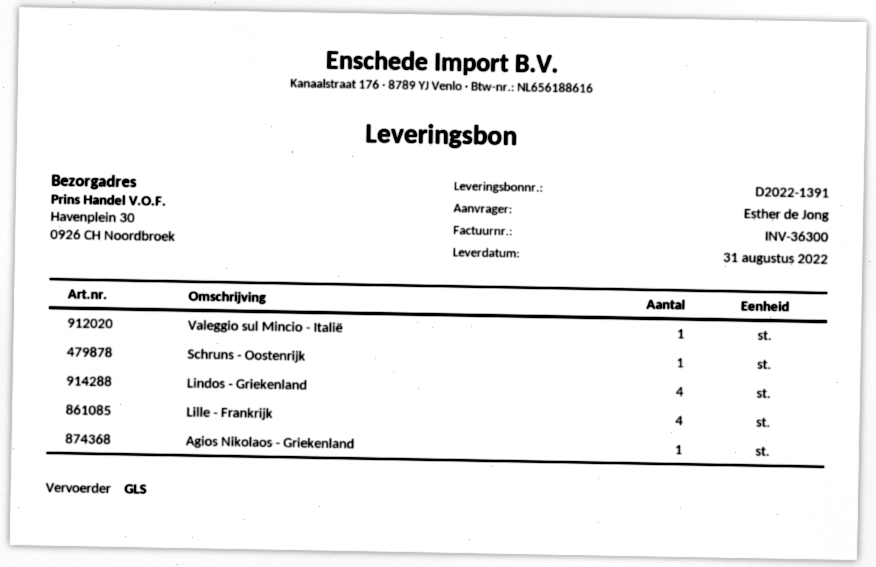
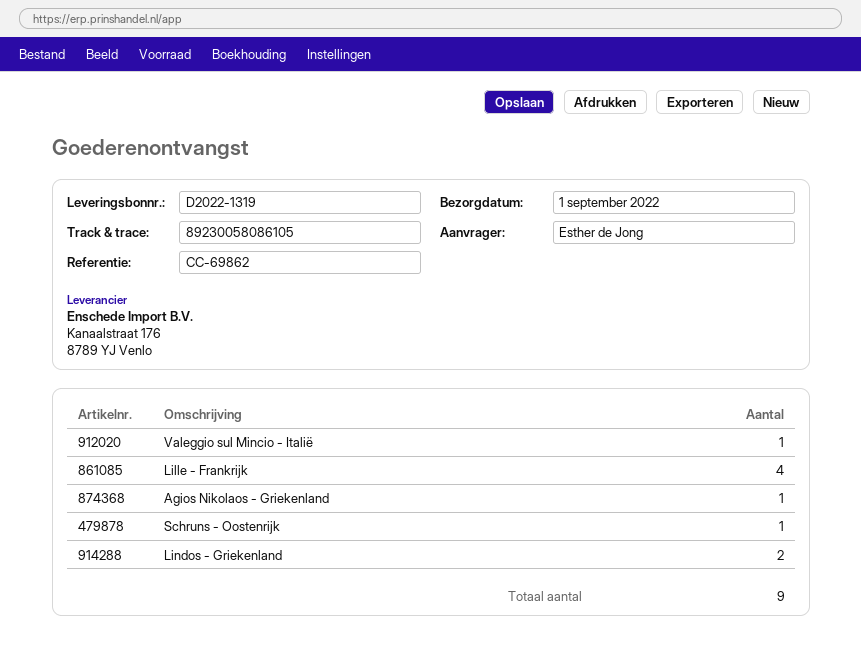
delivery note number: D2022-1391 -> D2022-1319
delivery date: 2022-08-31 -> 2022-09-01
Lindos - Griekenland: 4 -> 2

